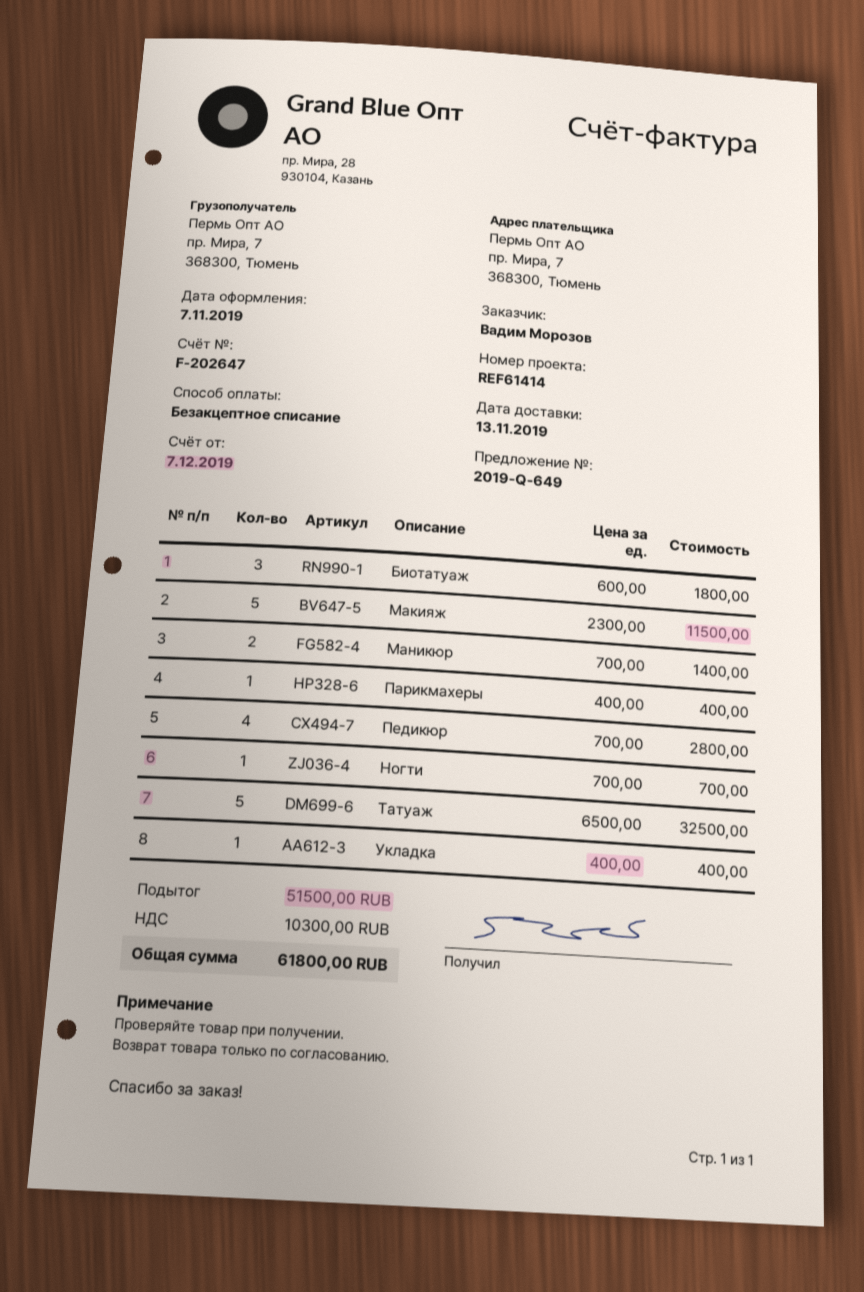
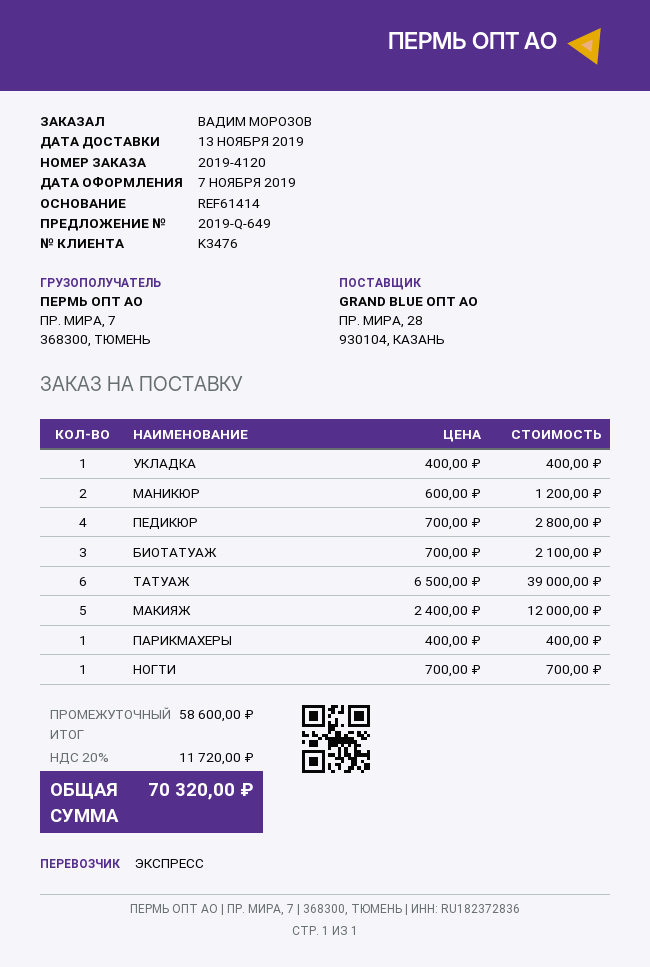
Биотатуаж: 3 x 600.00 = 1800.00 -> 3 x 700.00 = 2100.00
Макияж: 5 x 2300.00 = 11500.00 -> 5 x 2400.00 = 12000.00
Маникюр: 2 x 700.00 = 1400.00 -> 2 x 600.00 = 1200.00
Татуаж: 5 x 6500.00 = 32500.00 -> 6 x 6500.00 = 39000.00
subtotal: 51500.00 -> 58600.00
tax: 10300.00 -> 11720.00
total: 61800.00 -> 70320.00

